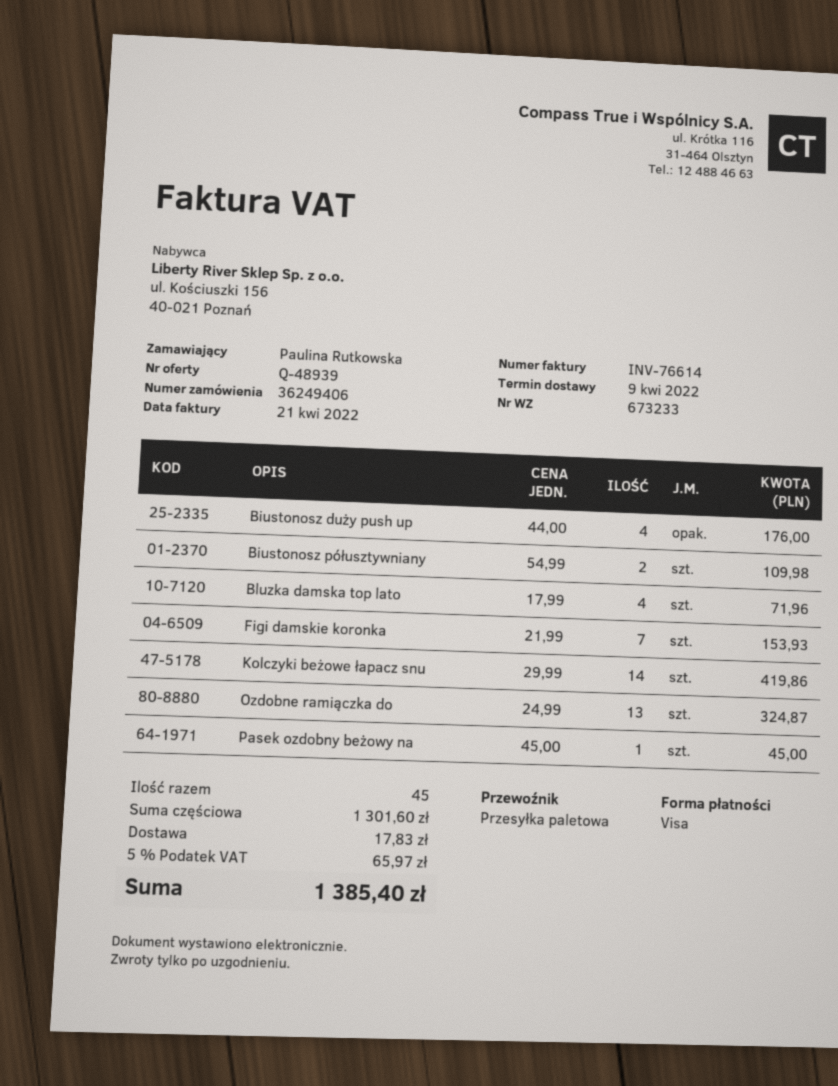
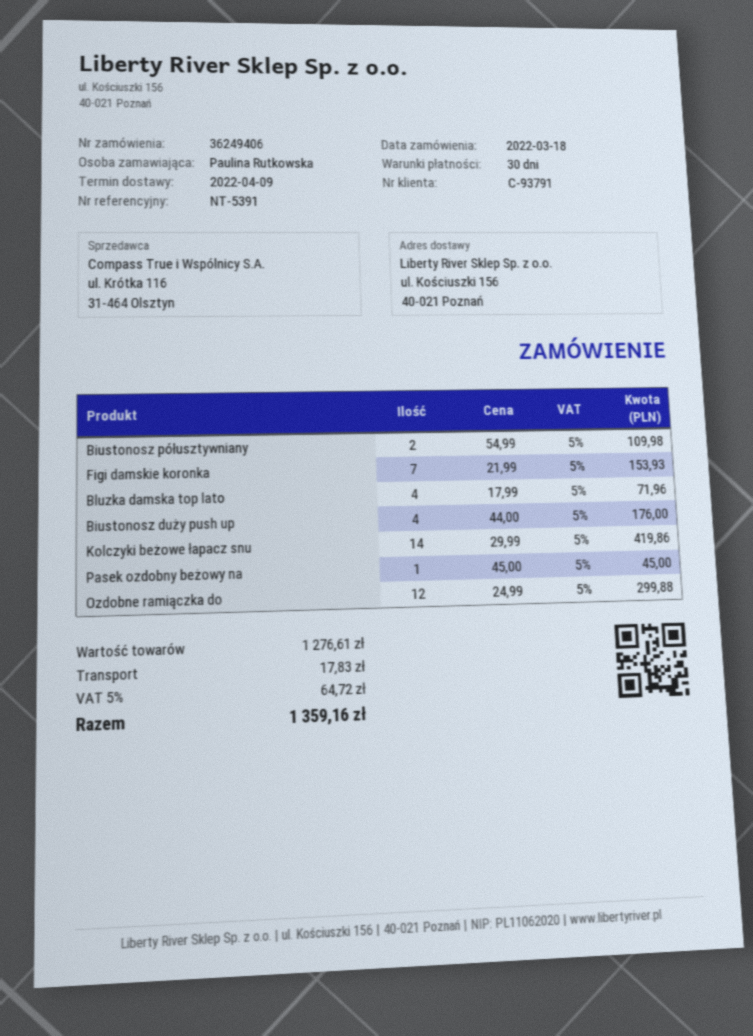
Ozdobne ramiączka do: 13 x 24.99 = 324.87 -> 12 x 24.99 = 299.88
subtotal: 1301.60 -> 1276.61
tax: 5% = 65.97 -> 5% = 64.72
total: 1385.40 -> 1359.16

